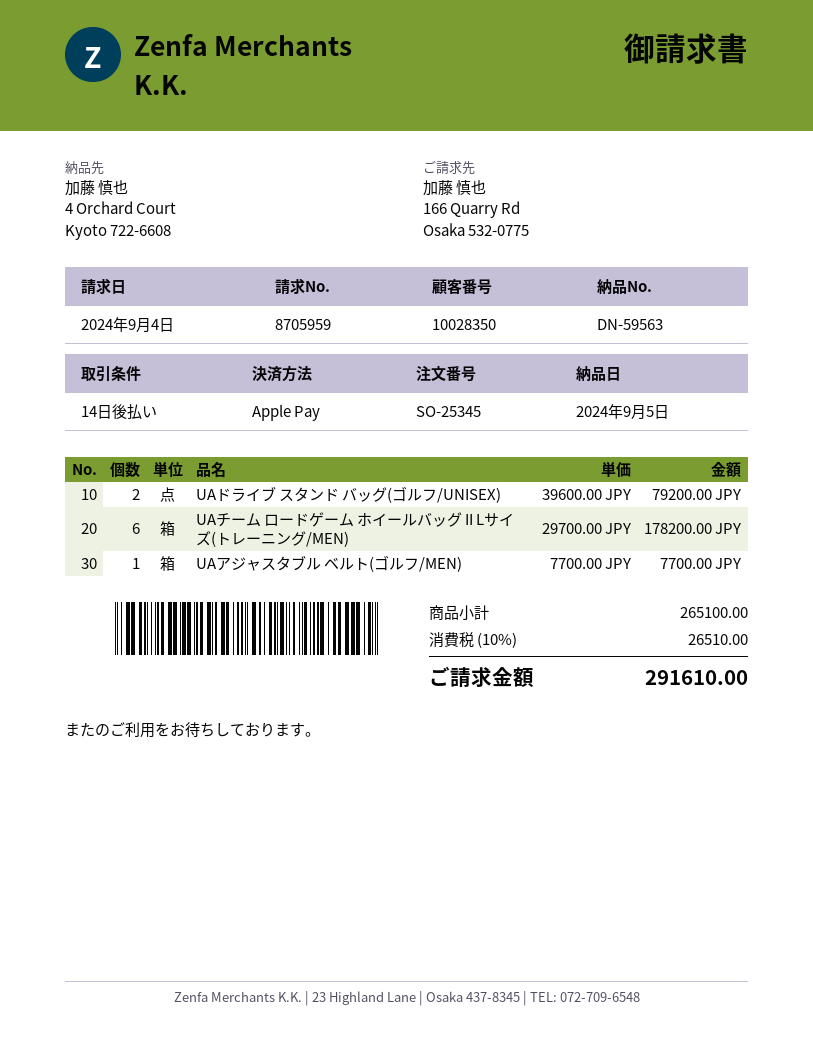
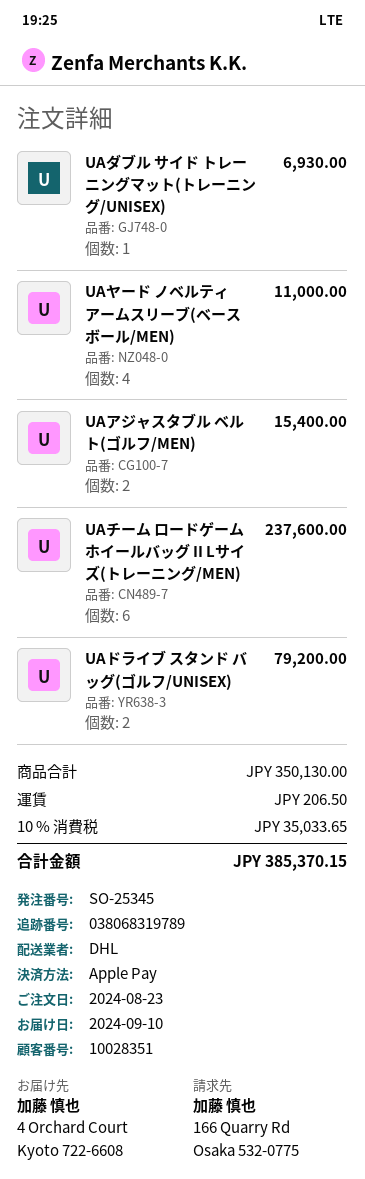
delivery date: 2024-09-05 -> 2024-09-10
customer number: 10028350 -> 10028351
UAチーム ロードゲーム ホイールバッグ II Lサイズ(トレーニング/MEN): 6 for 178200.00 -> 6 for 237600.00
UAアジャスタブル ベルト(ゴルフ/MEN): 1 for 7700.00 -> 2 for 15400.00
UAダブル サイド トレーニングマット(トレーニング/UNISEX): none -> 1 for 6930.00
UAヤード ノベルティ アームスリーブ(ベースボール/MEN): none -> 4 for 11000.00
subtotal: 265100.00 -> 350130.00
shipping: none -> 206.50
tax: 10% = 26510.00 -> 10% = 35033.65
total: 291610.00 -> 385370.15

